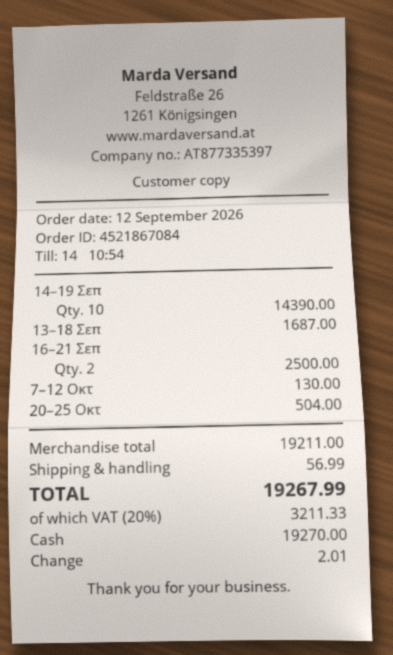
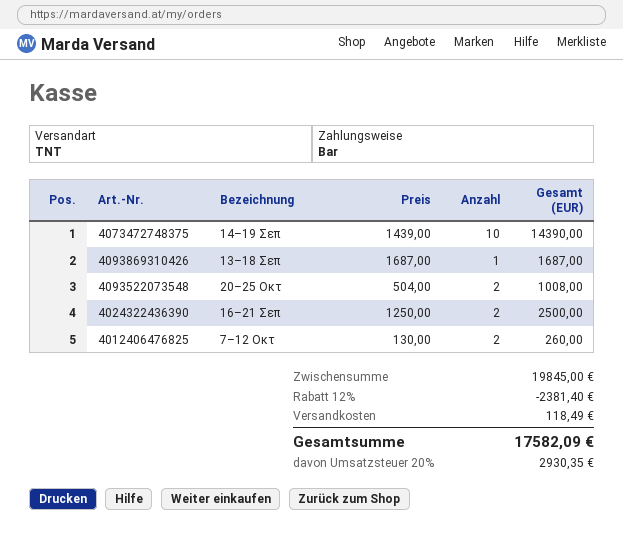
7–12 Οκτ: 1 for 130.00 -> 2 for 260.00
20–25 Οκτ: 1 for 504.00 -> 2 for 1008.00
subtotal: 19211.00 -> 19845.00
discount: none -> 12% = 2381.40
shipping: 56.99 -> 118.49
tax: 20% = 3211.33 -> 20% = 2930.35
total: 19267.99 -> 17582.09

